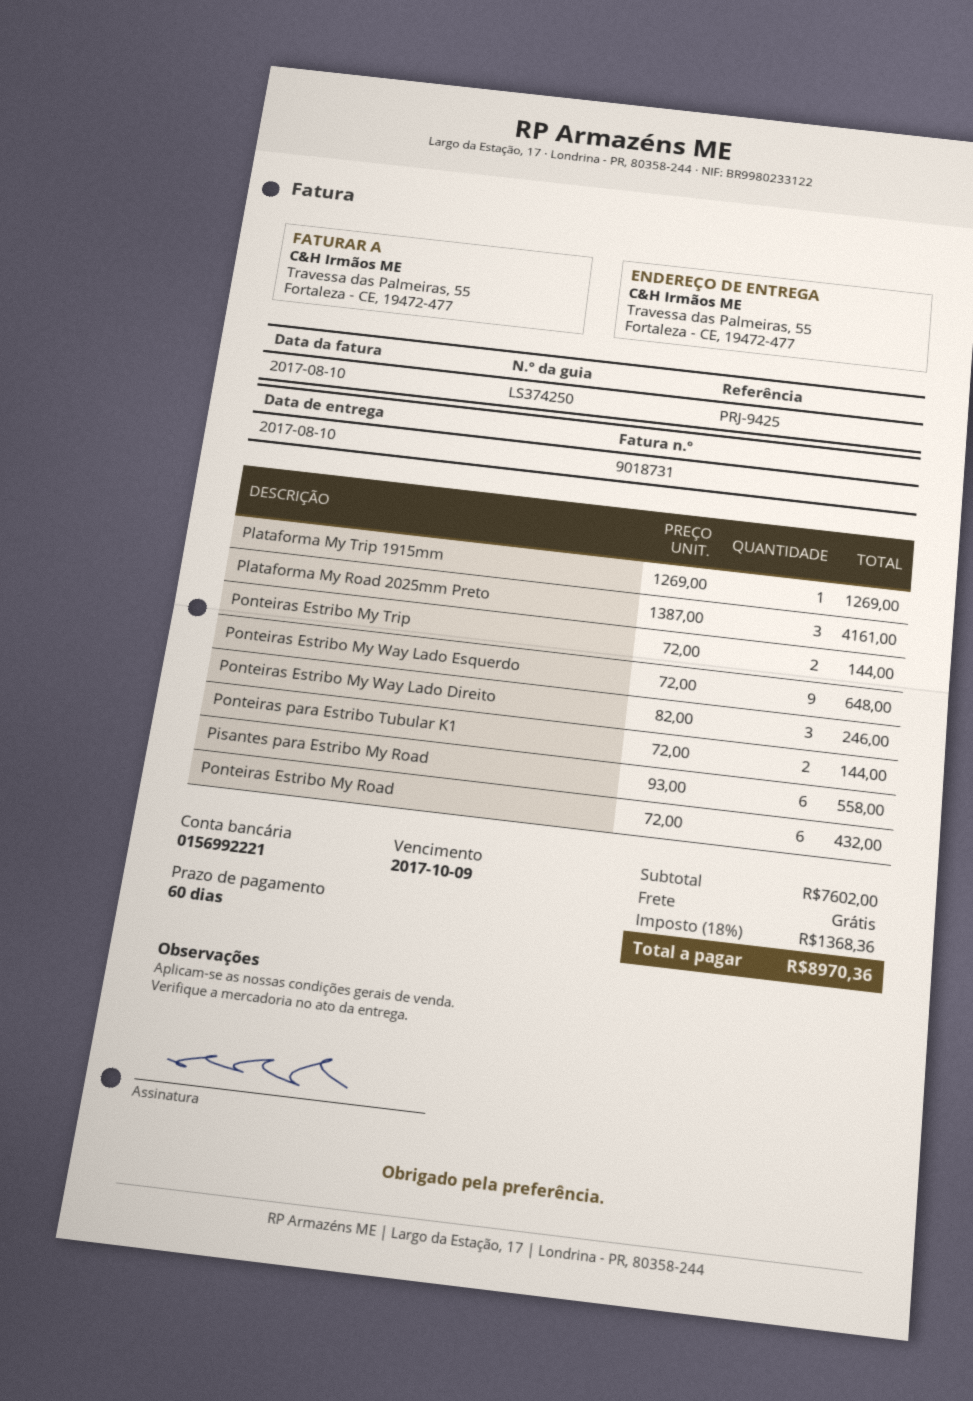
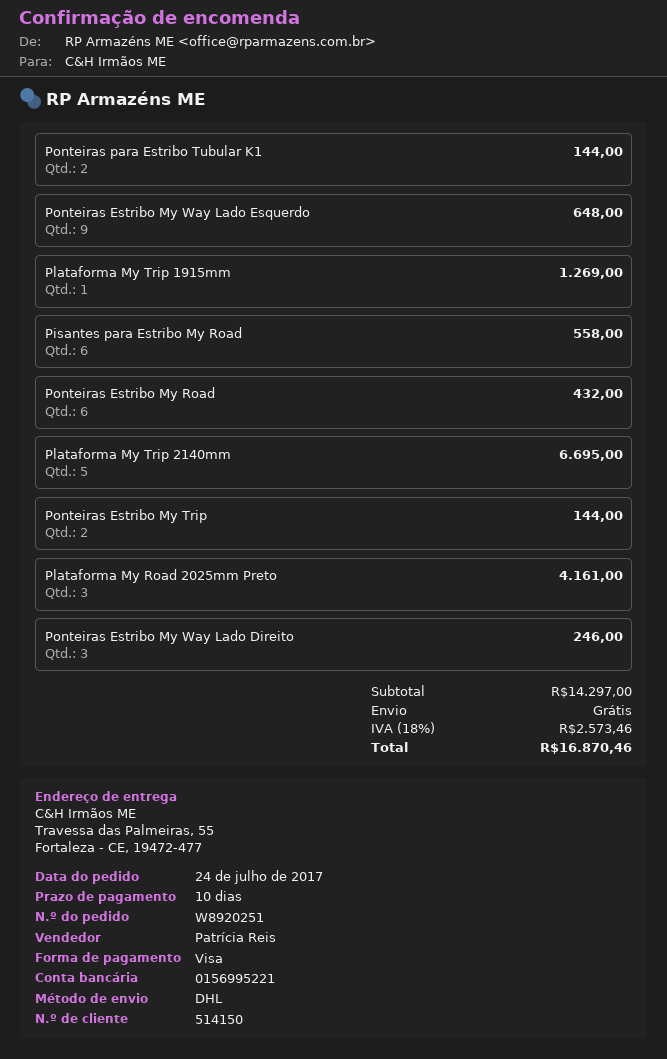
payment terms: 60 days -> 10 days
bank account: 0156992221 -> 0156995221
Plataforma My Trip 2140mm: none -> 5 for 6695.00
subtotal: 7602.00 -> 14297.00
tax: 18% = 1368.36 -> 18% = 2573.46
total: 8970.36 -> 16870.46

